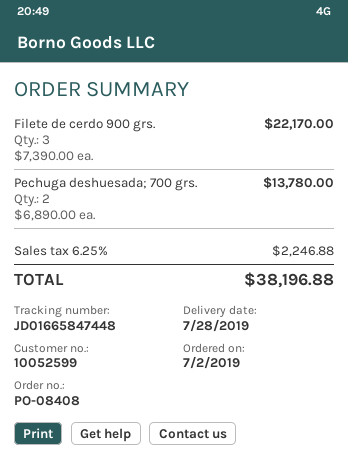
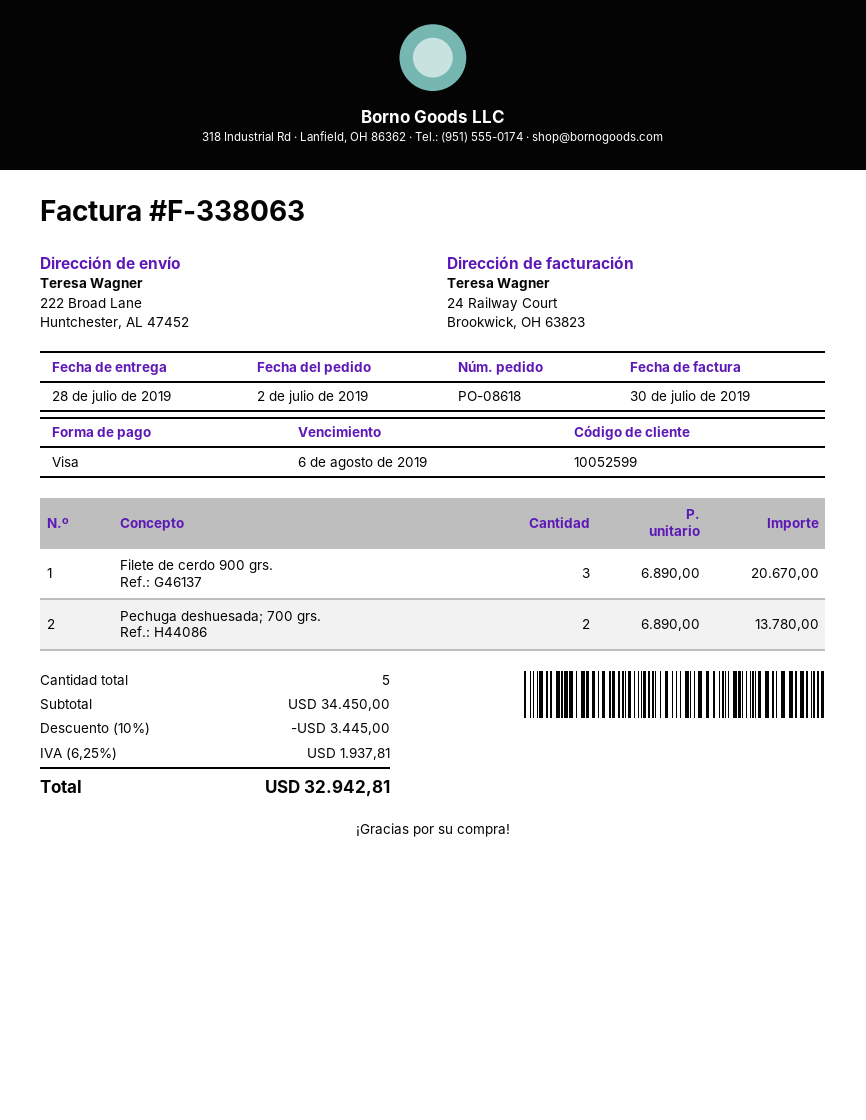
order number: PO-08408 -> PO-08618
Filete de cerdo 900 grs.: 3 x 7390.00 = 22170.00 -> 3 x 6890.00 = 20670.00
discount: none -> 10% = 3445.00
tax: 6.25% = 2246.88 -> 6.25% = 1937.81
total: 38196.88 -> 32942.81

